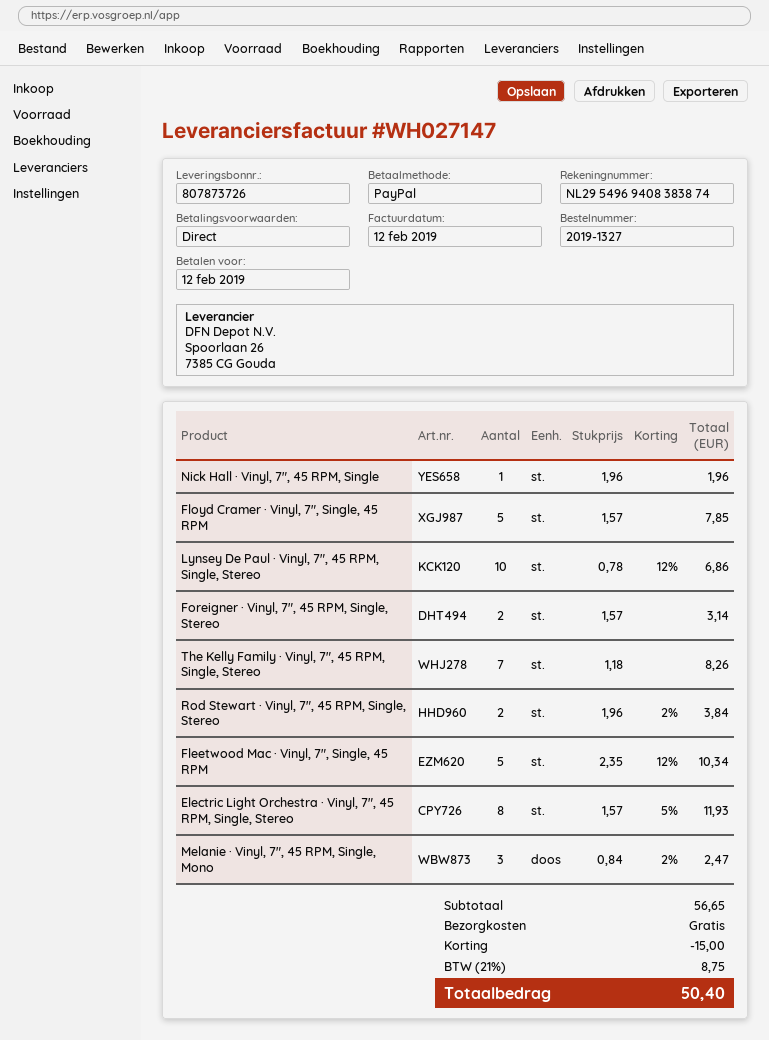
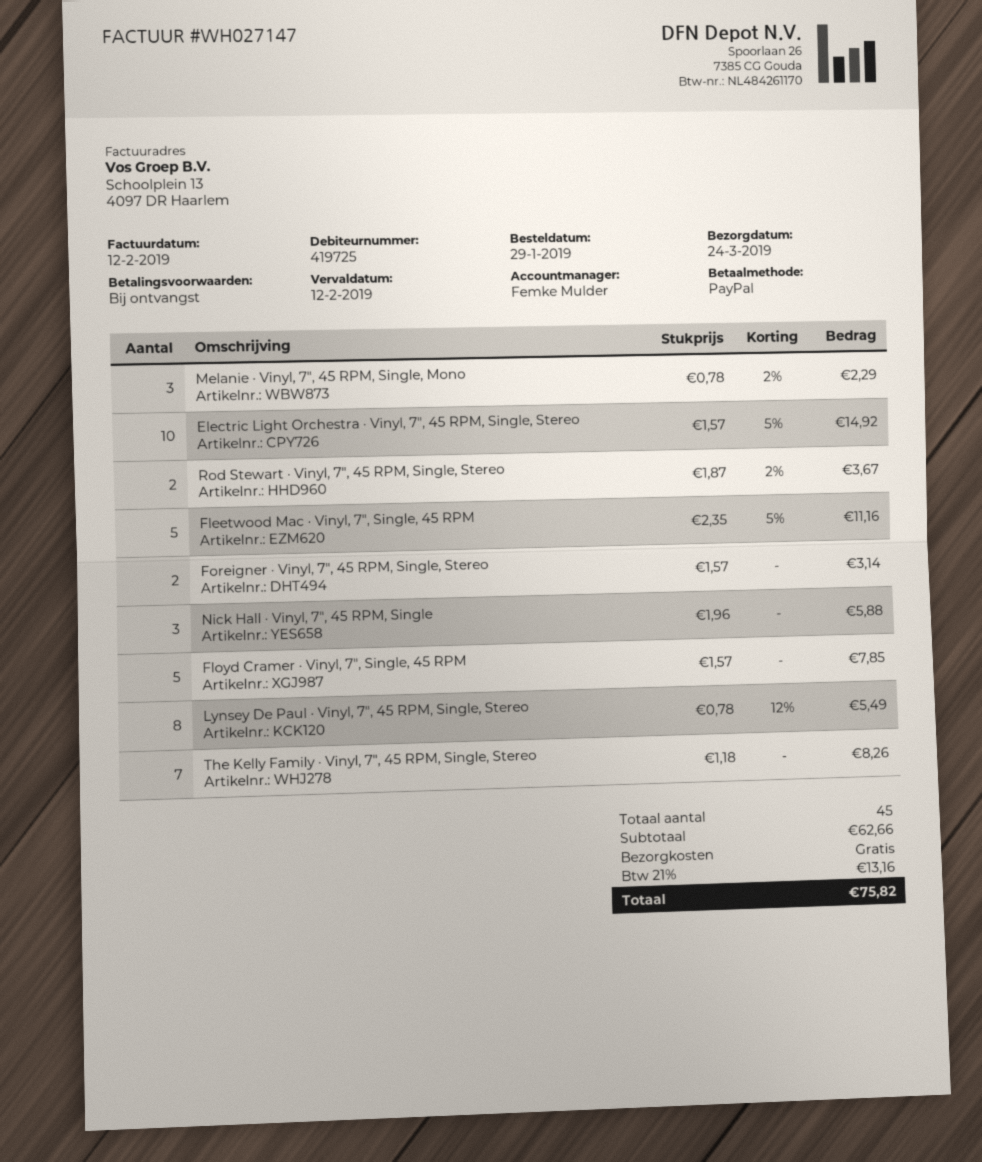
Nick Hall · Vinyl, 7", 45 RPM, Single: 1 x 1.96 = 1.96 -> 3 x 1.96 = 5.88
Lynsey De Paul · Vinyl, 7", 45 RPM, Single, Stereo: 10 x 0.78 - 12% = 6.86 -> 8 x 0.78 - 12% = 5.49
Rod Stewart · Vinyl, 7", 45 RPM, Single, Stereo: 2 x 1.96 - 2% = 3.84 -> 2 x 1.87 - 2% = 3.67
Fleetwood Mac · Vinyl, 7", Single, 45 RPM: 5 x 2.35 - 12% = 10.34 -> 5 x 2.35 - 5% = 11.16
Electric Light Orchestra · Vinyl, 7", 45 RPM, Single, Stereo: 8 x 1.57 - 5% = 11.93 -> 10 x 1.57 - 5% = 14.92
Melanie · Vinyl, 7", 45 RPM, Single, Mono: 3 x 0.84 - 2% = 2.47 -> 3 x 0.78 - 2% = 2.29
subtotal: 56.65 -> 62.66
discount: 15.00 -> none
tax: 21% = 8.75 -> 21% = 13.16
total: 50.40 -> 75.82

